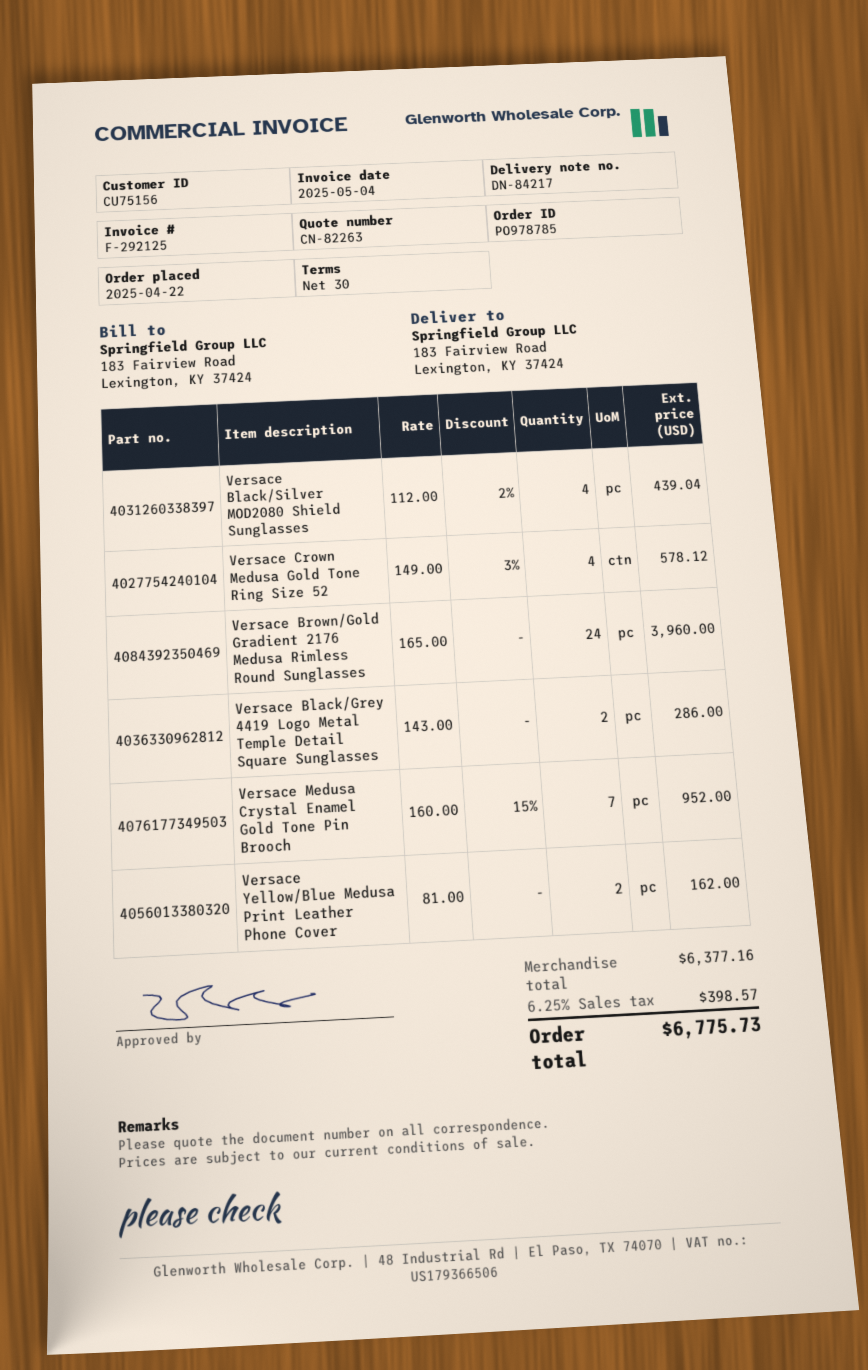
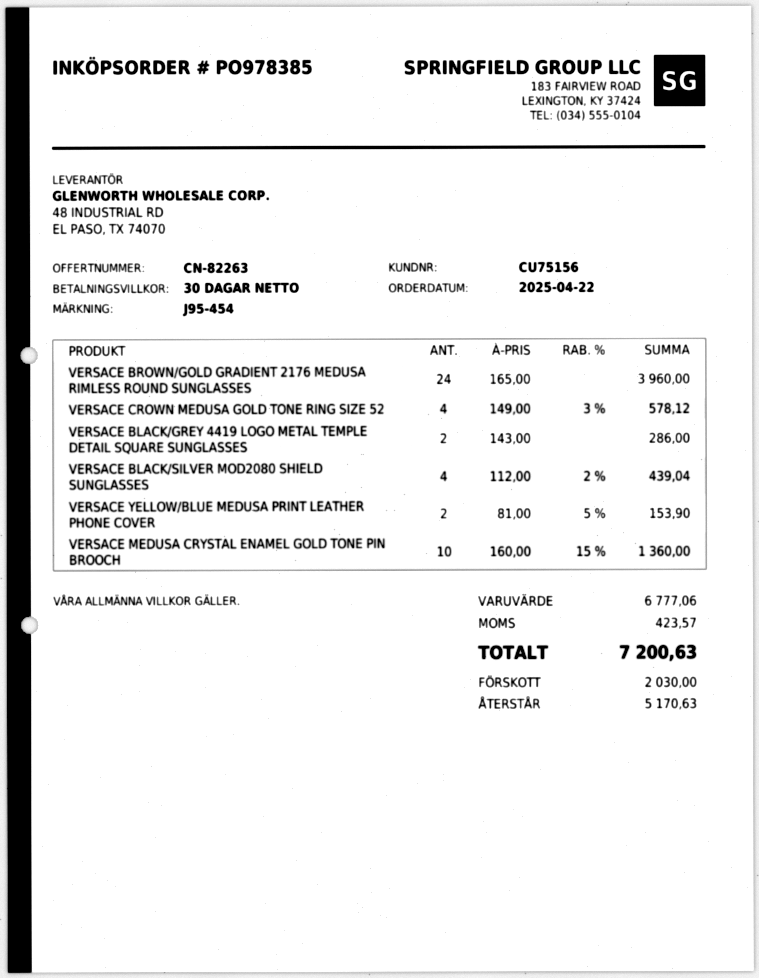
order number: PO978785 -> PO978385
Versace Medusa Crystal Enamel Gold Tone Pin Brooch: 7 x 160.00 - 15% = 952.00 -> 10 x 160.00 - 15% = 1360.00
Versace Yellow/Blue Medusa Print Leather Phone Cover: 2 x 81.00 = 162.00 -> 2 x 81.00 - 5% = 153.90
subtotal: 6377.16 -> 6777.06
tax: 398.57 -> 423.57
total: 6775.73 -> 7200.63

